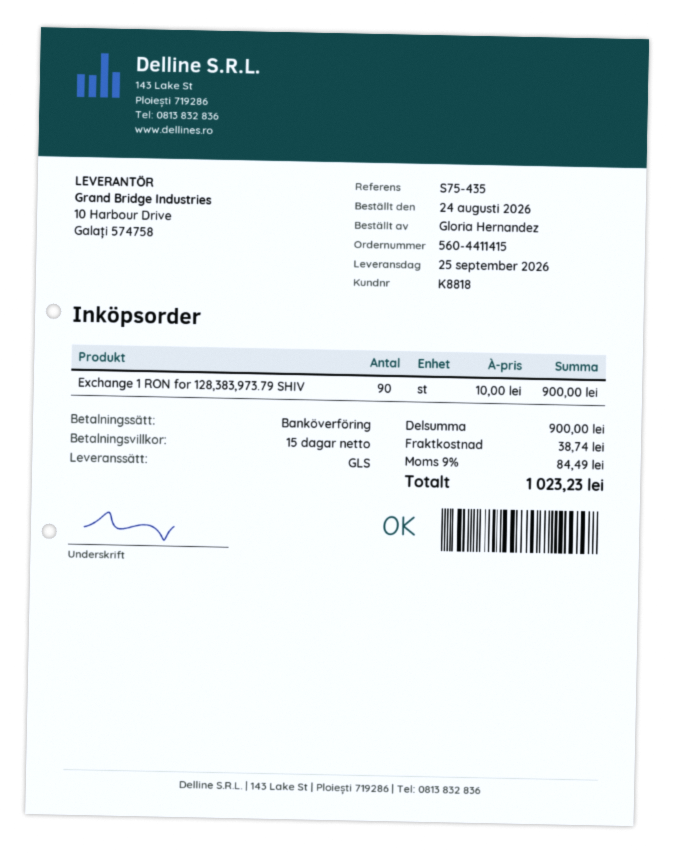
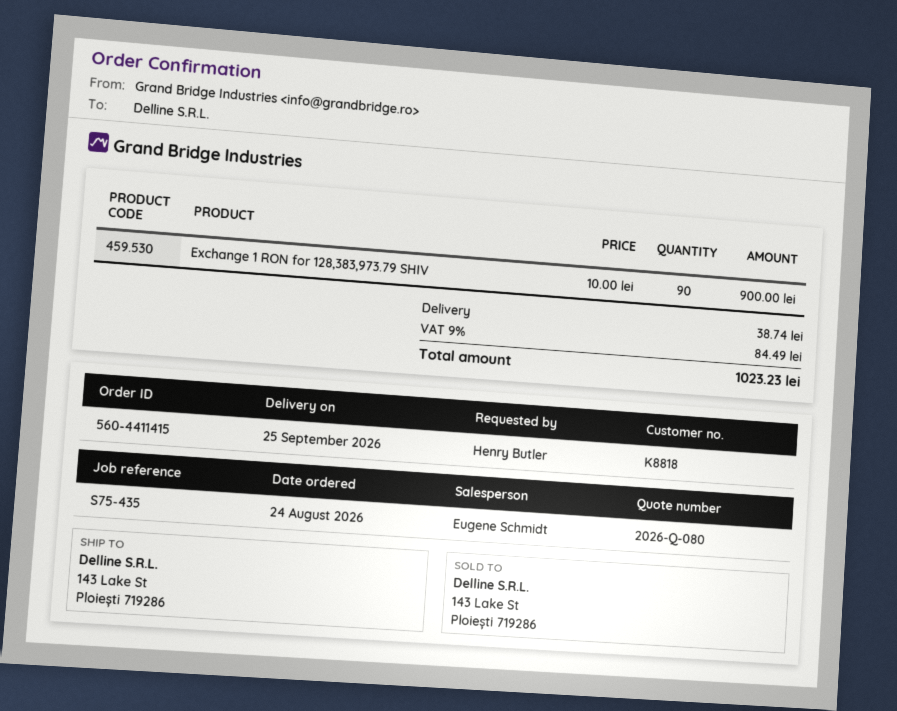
ordered by: Gloria Hernandez -> Henry Butler

